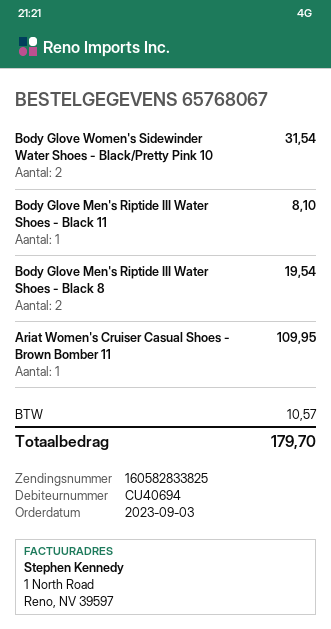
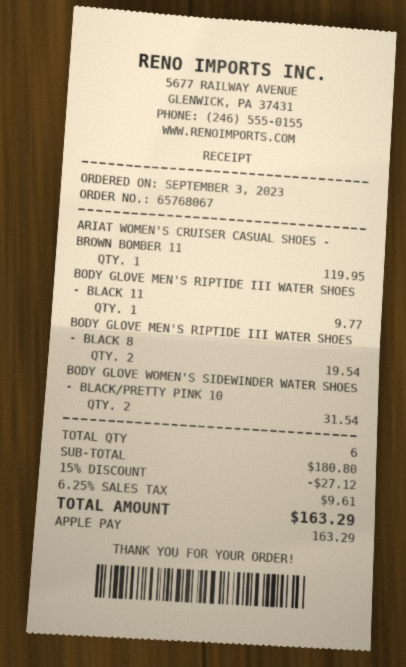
Body Glove Men's Riptide III Water Shoes - Black 11: 1 for 8.10 -> 1 for 9.77
Ariat Women's Cruiser Casual Shoes - Brown Bomber 11: 1 for 109.95 -> 1 for 119.95
discount: none -> 15% = 27.12
tax: 10.57 -> 9.61
total: 179.70 -> 163.29

